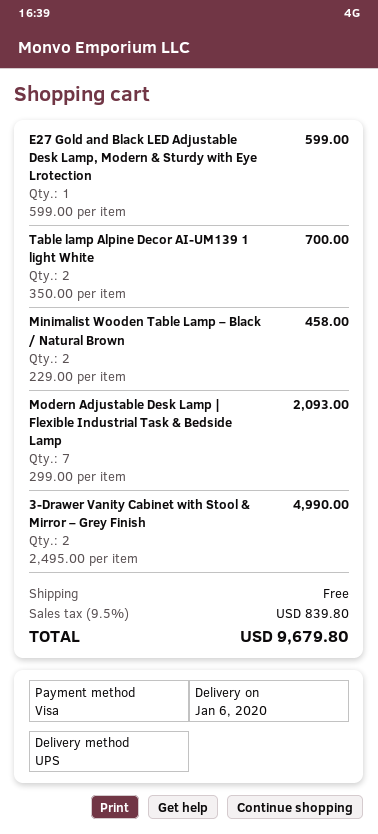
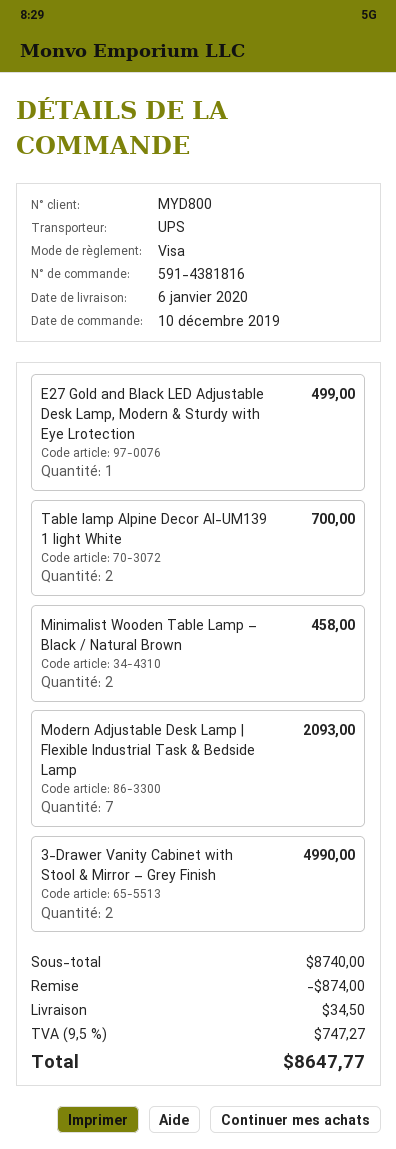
E27 Gold and Black LED Adjustable Desk Lamp, Modern & Sturdy with Eye Lrotection: 1 for 599.00 -> 1 for 499.00
discount: none -> 874.00
shipping: 0.00 -> 34.50
tax: 9.5% = 839.80 -> 9.5% = 747.27
total: 9679.80 -> 8647.77

